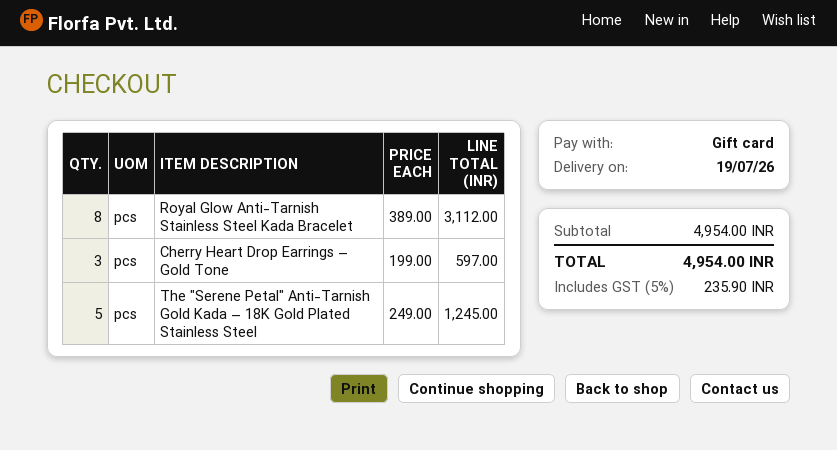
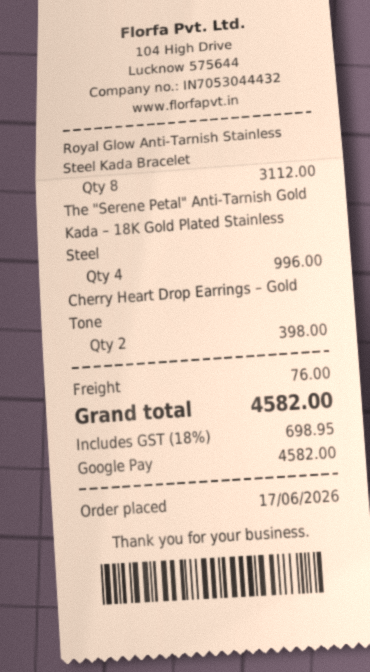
payment method: gift card -> Google Pay
Cherry Heart Drop Earrings – Gold Tone: 3 for 597.00 -> 2 for 398.00
The "Serene Petal" Anti-Tarnish Gold Kada – 18K Gold Plated Stainless Steel: 5 for 1245.00 -> 4 for 996.00
shipping: none -> 76.00
tax: 5% = 235.90 -> 18% = 698.95
total: 4954.00 -> 4582.00

